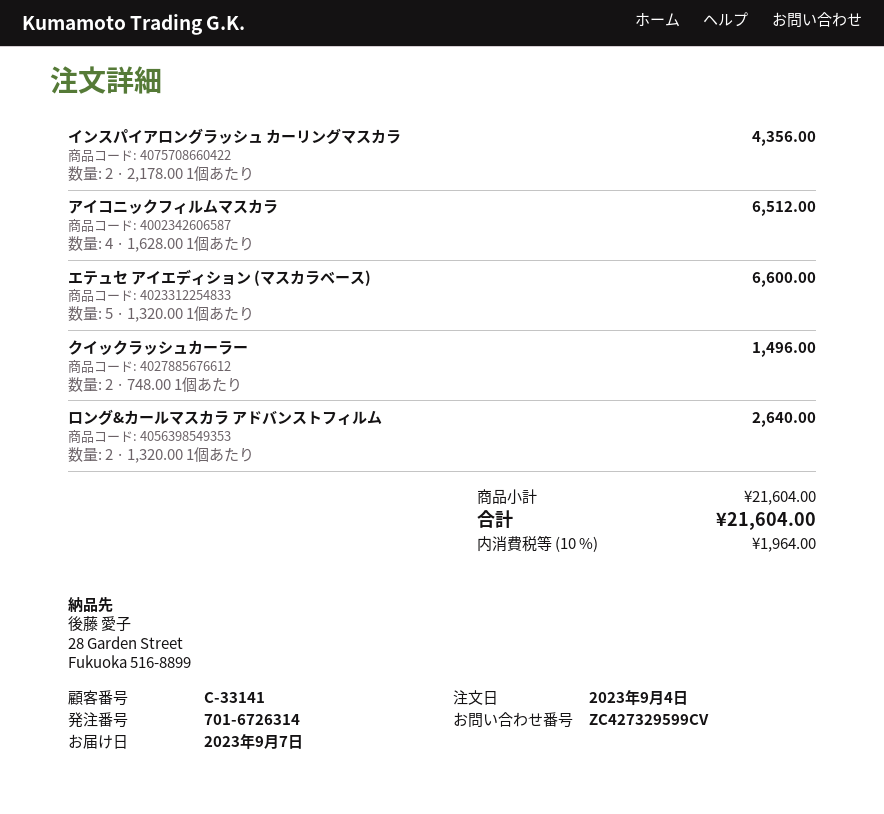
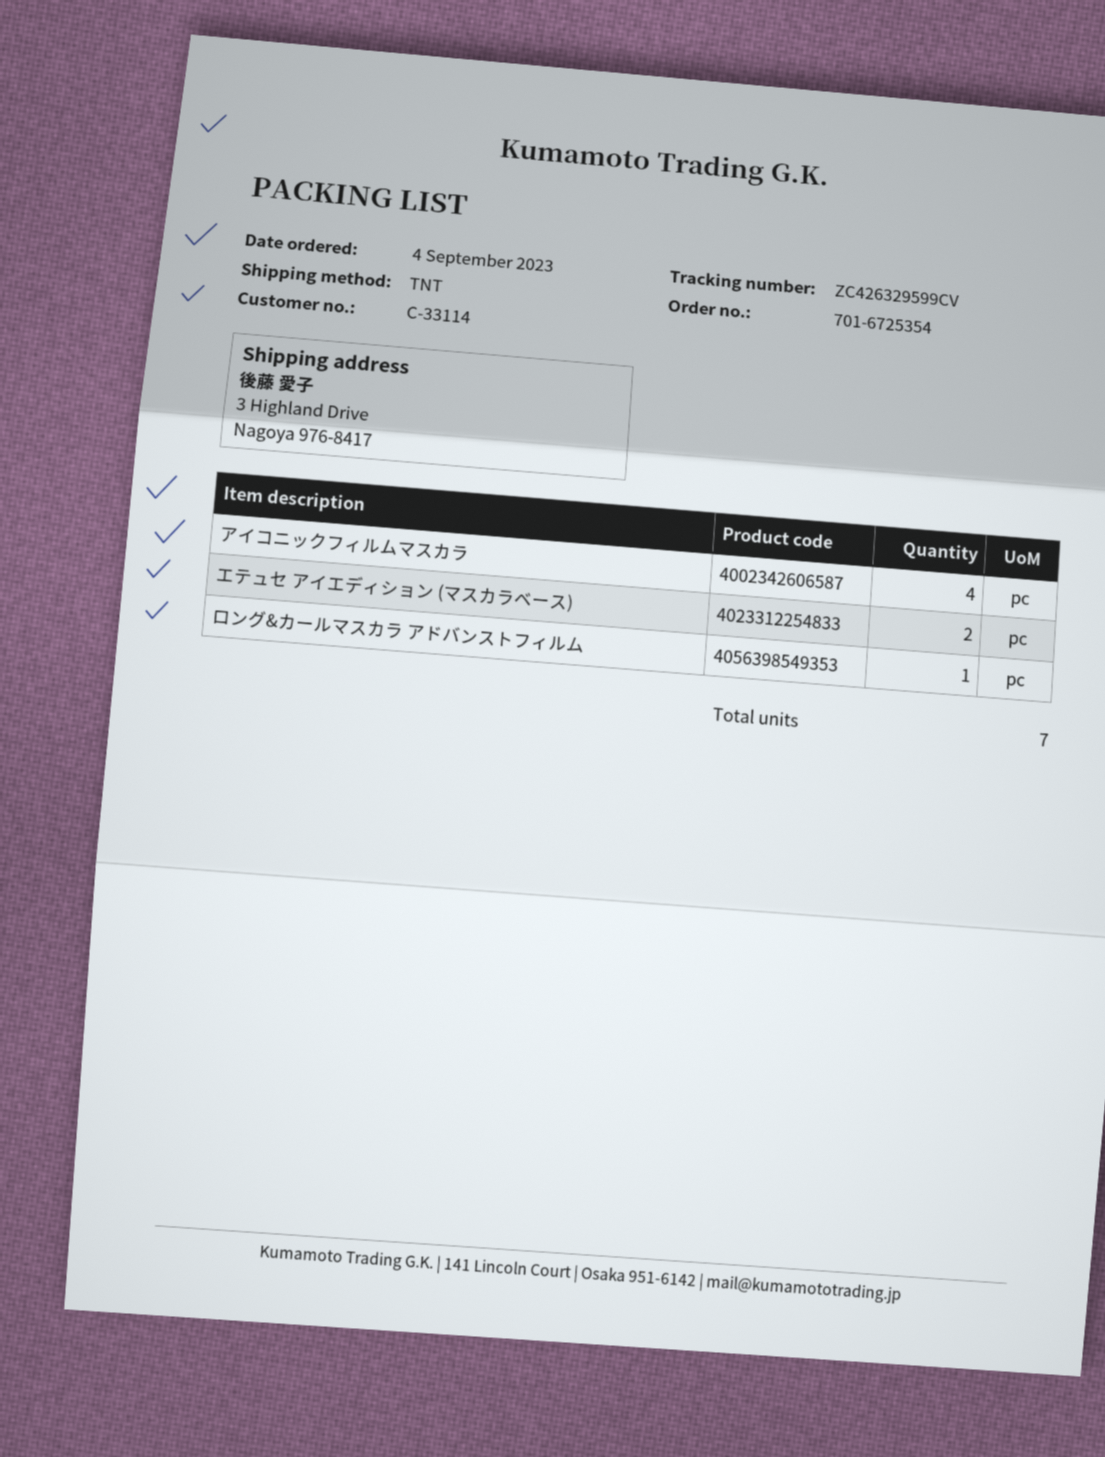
order number: 701-6726314 -> 701-6725354
customer number: C-33141 -> C-33114
tracking number: ZC427329599CV -> ZC426329599CV
ship to: 28 Garden Street, Fukuoka 516-8899 -> 3 Highland Drive, Nagoya 976-8417
インスパイアロングラッシュ カーリングマスカラ: 2 -> none
エテュセ アイエディション (マスカラベース): 5 -> 2
クイックラッシュカーラー: 2 -> none
ロング&カールマスカラ アドバンストフィルム: 2 -> 1

